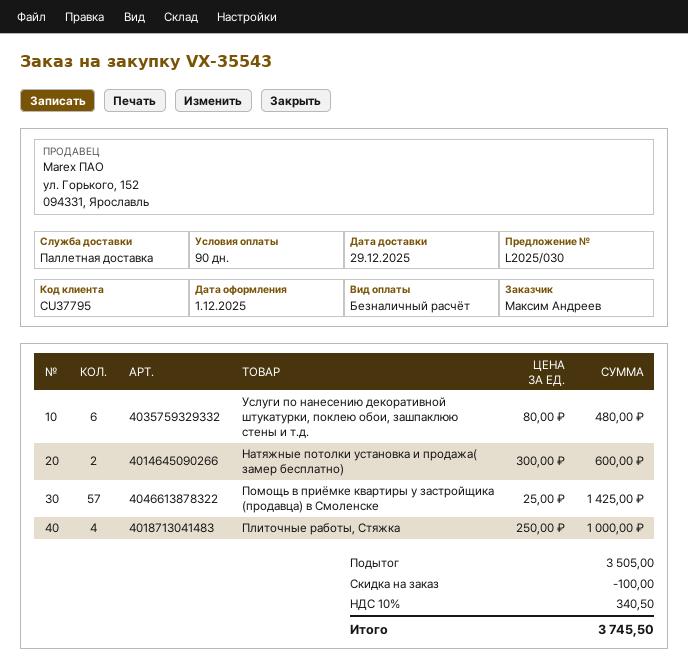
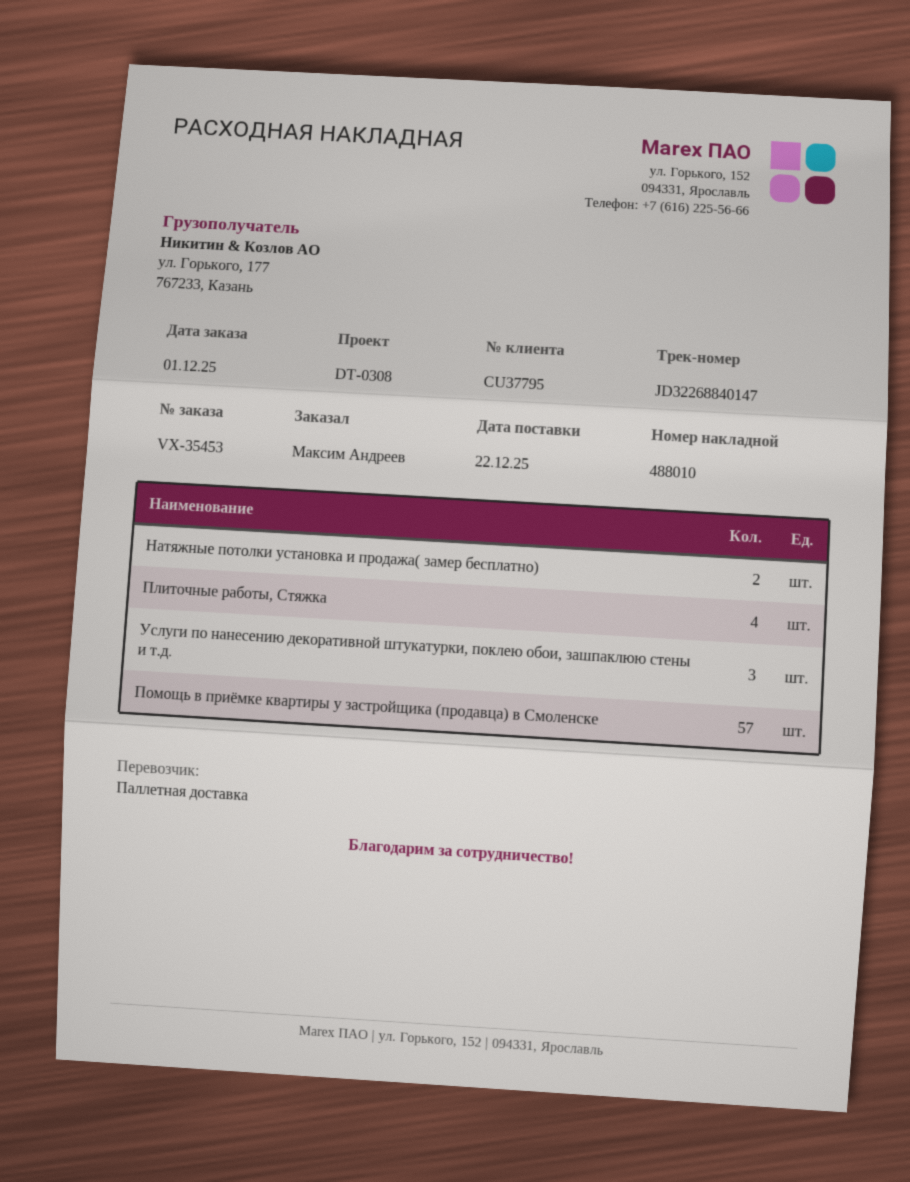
order number: VX-35543 -> VX-35453
delivery date: 2025-12-29 -> 2025-12-22
Услуги по нанесению декоративной штукатурки, поклею обои, зашпаклюю стены и т.д.: 6 -> 3

